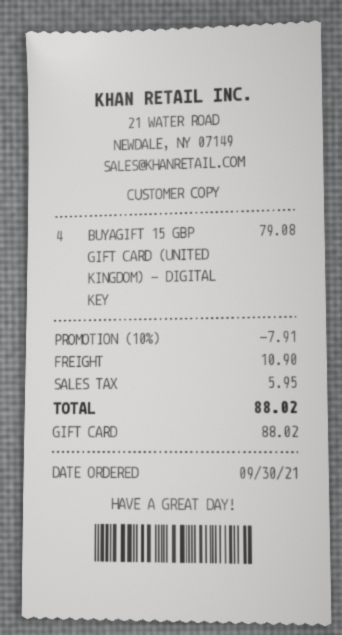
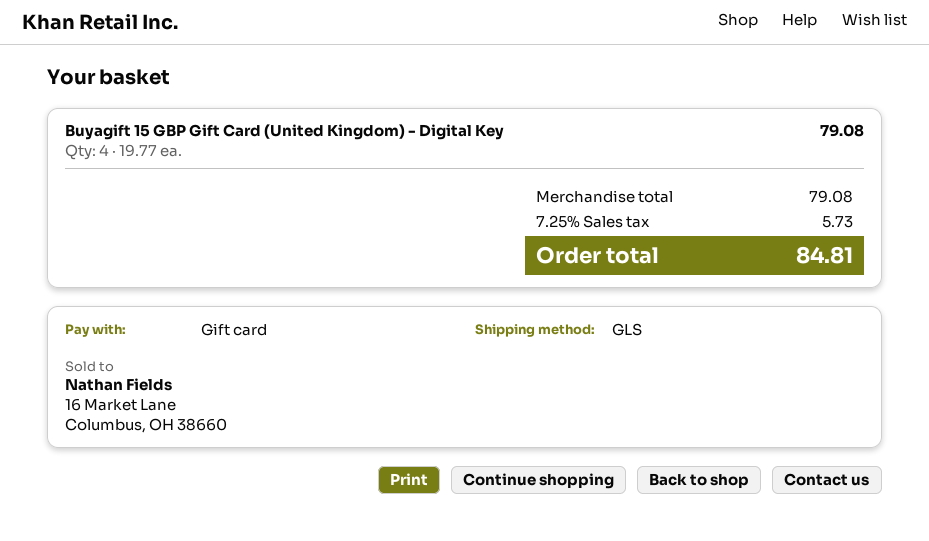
discount: 10% = 7.91 -> none
shipping: 10.90 -> none
tax: 5.95 -> 5.73
total: 88.02 -> 84.81

